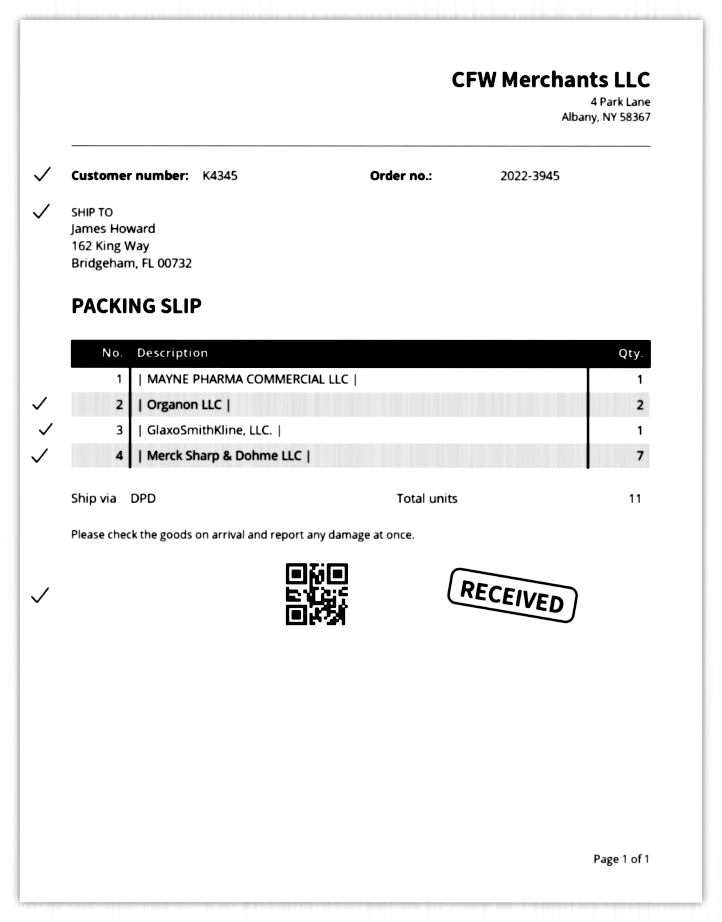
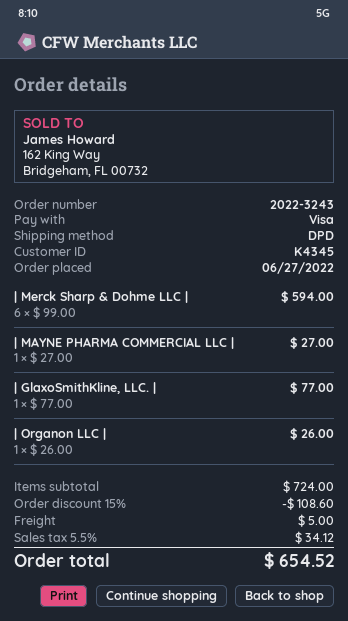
order number: 2022-3945 -> 2022-3243
| Organon LLC |: 2 -> 1
| Merck Sharp & Dohme LLC |: 7 -> 6

